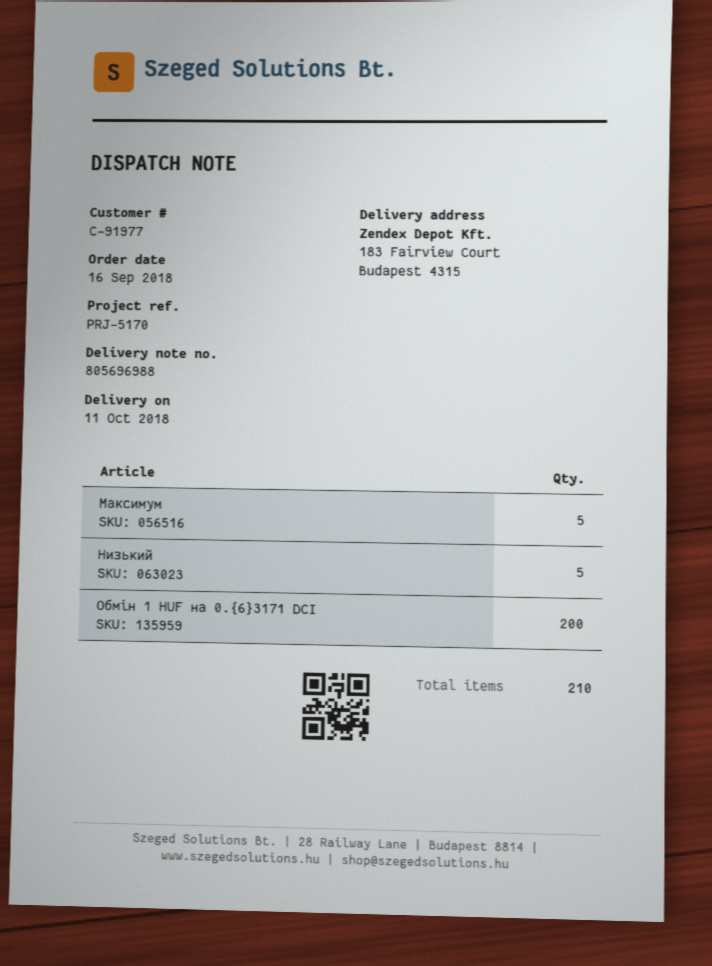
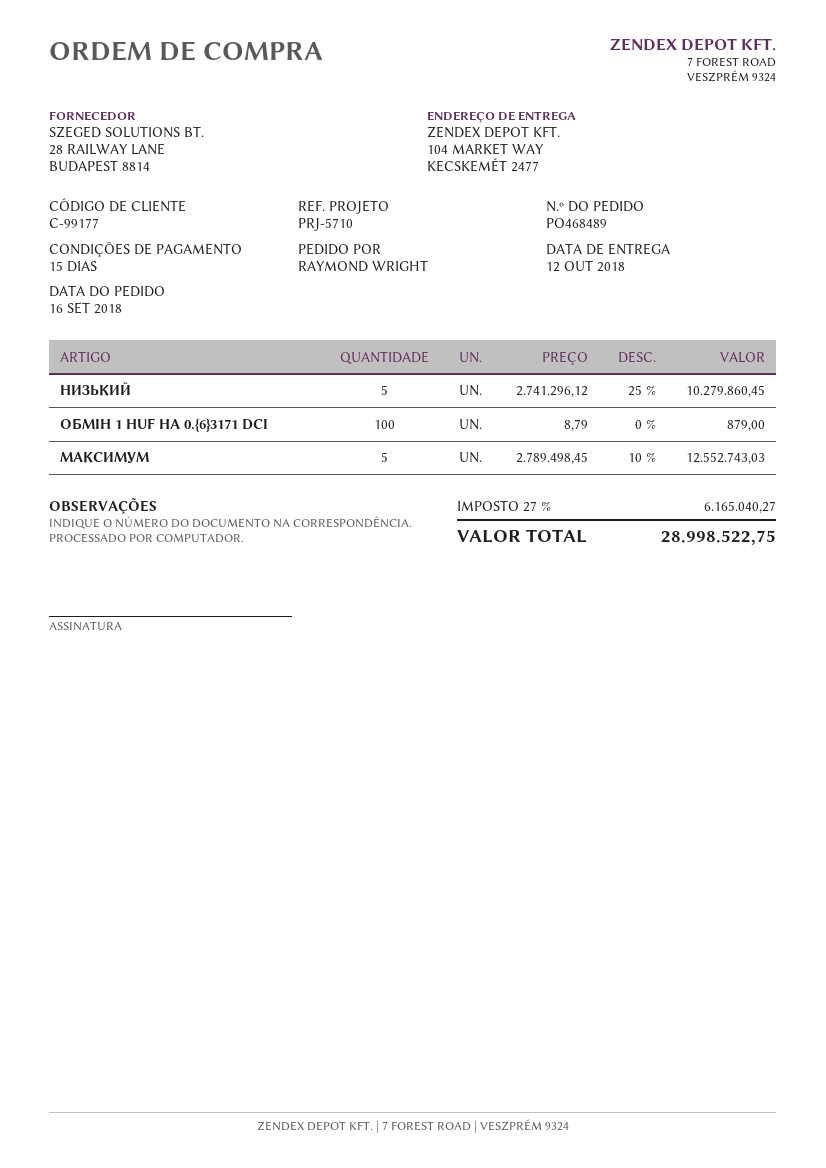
delivery date: 2018-10-11 -> 2018-10-12
customer number: C-91977 -> C-99177
reference: PRJ-5170 -> PRJ-5710
ship to: 183 Fairview Court, Budapest 4315 -> 104 MARKET WAY, KECSKEMÉT 2477
Обмін 1 HUF на 0.{6}3171 DCI: 200 -> 100

